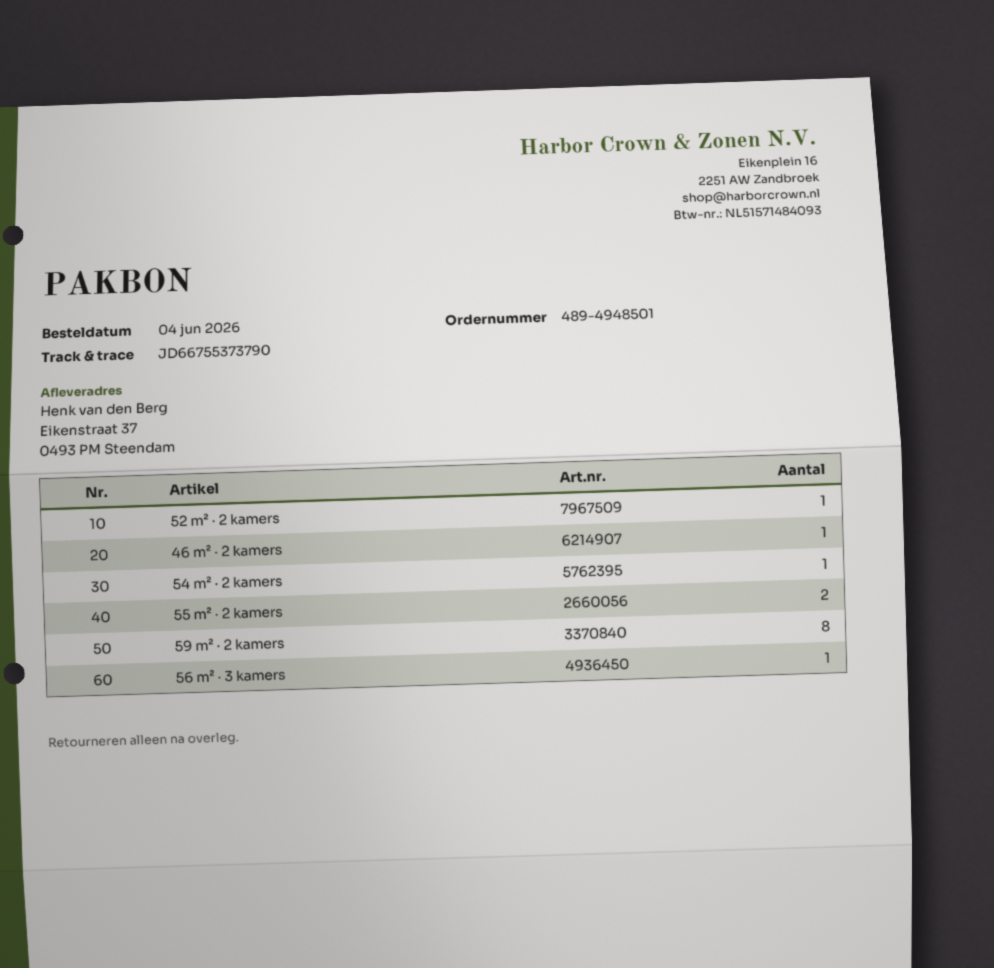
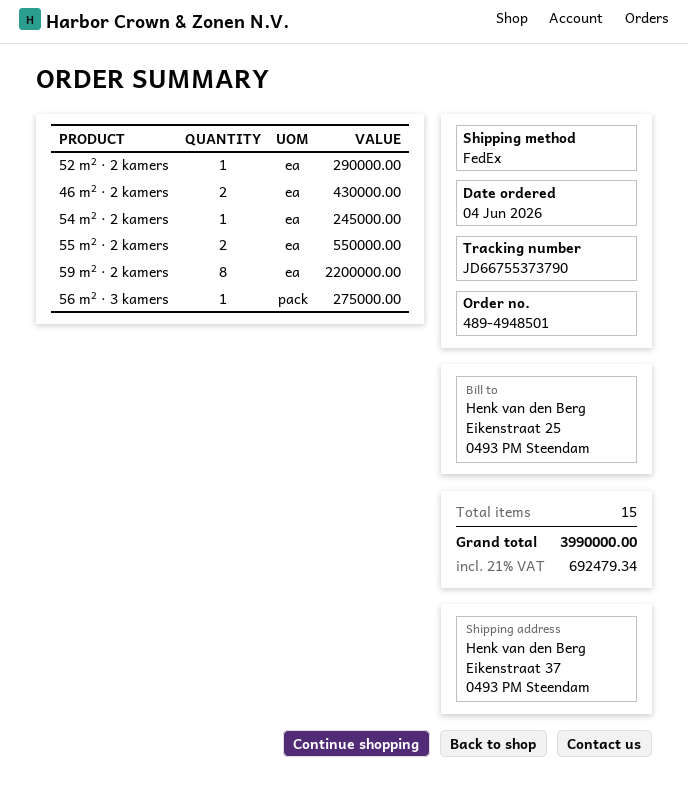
46 m² · 2 kamers: 1 -> 2

